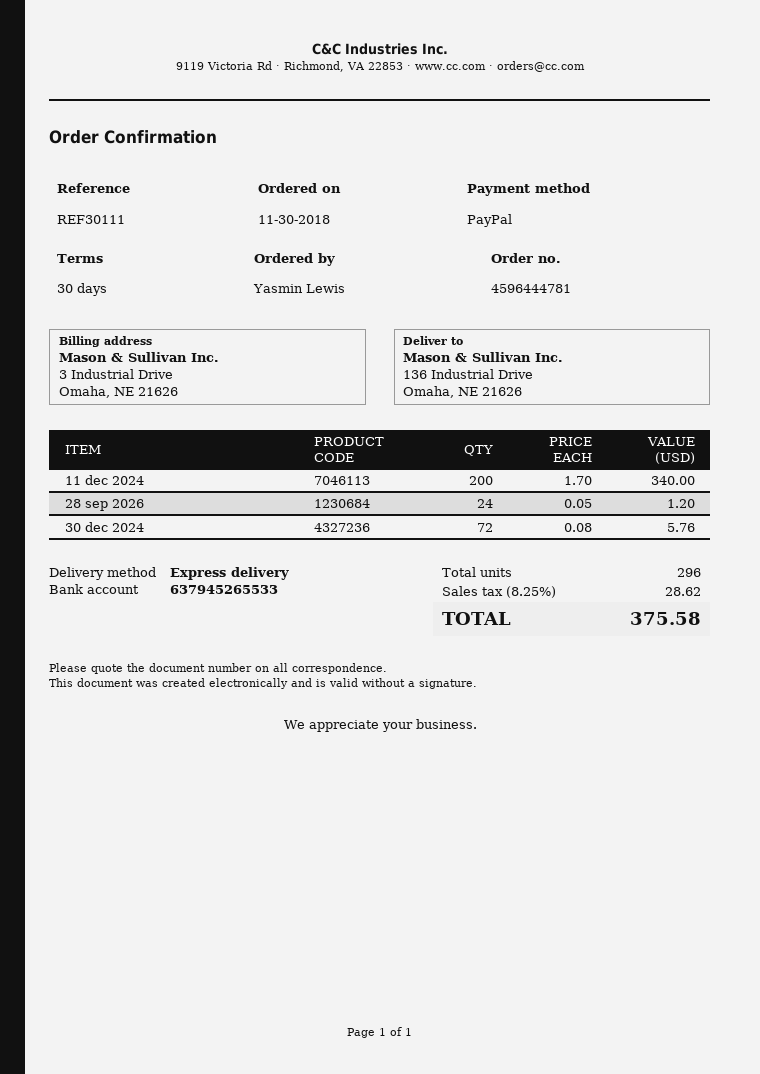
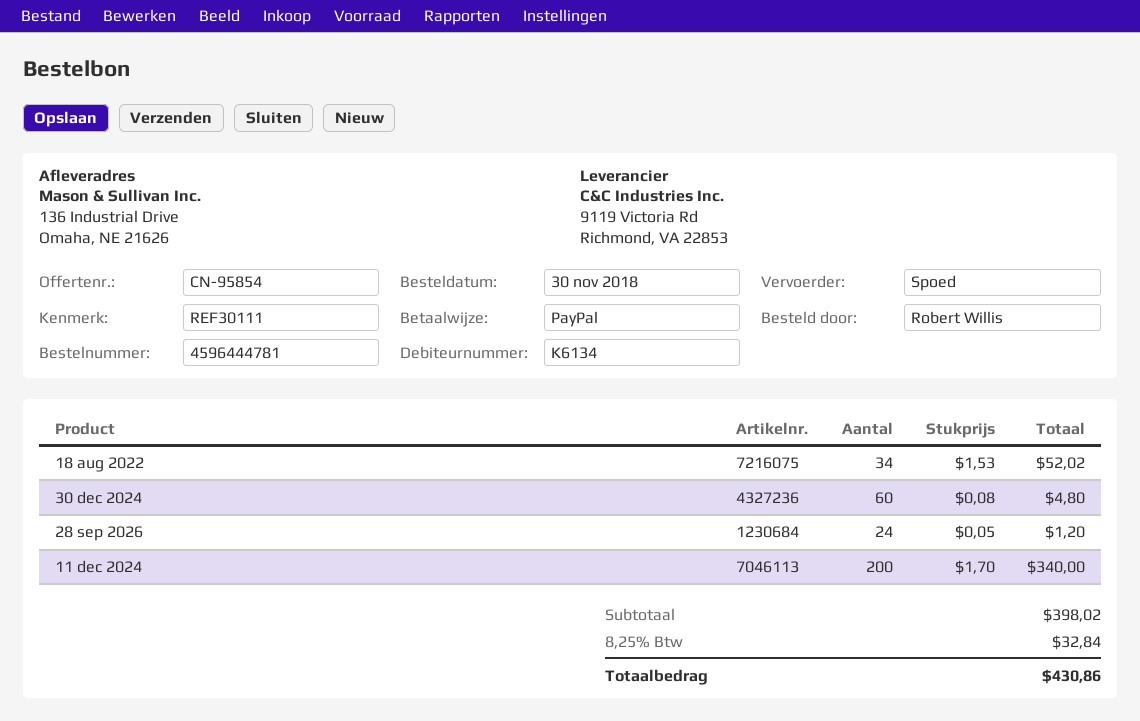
ordered by: Yasmin Lewis -> Robert Willis
30 dec 2024: 72 x 0.08 = 5.76 -> 60 x 0.08 = 4.80
18 aug 2022: none -> 34 x 1.53 = 52.02
tax: 8.25% = 28.62 -> 8.25% = 32.84
total: 375.58 -> 430.86

